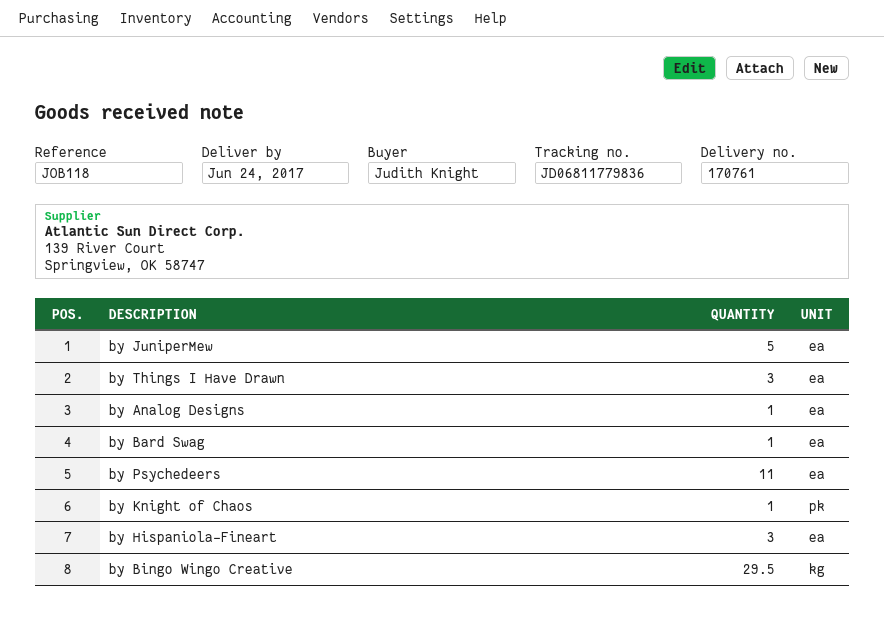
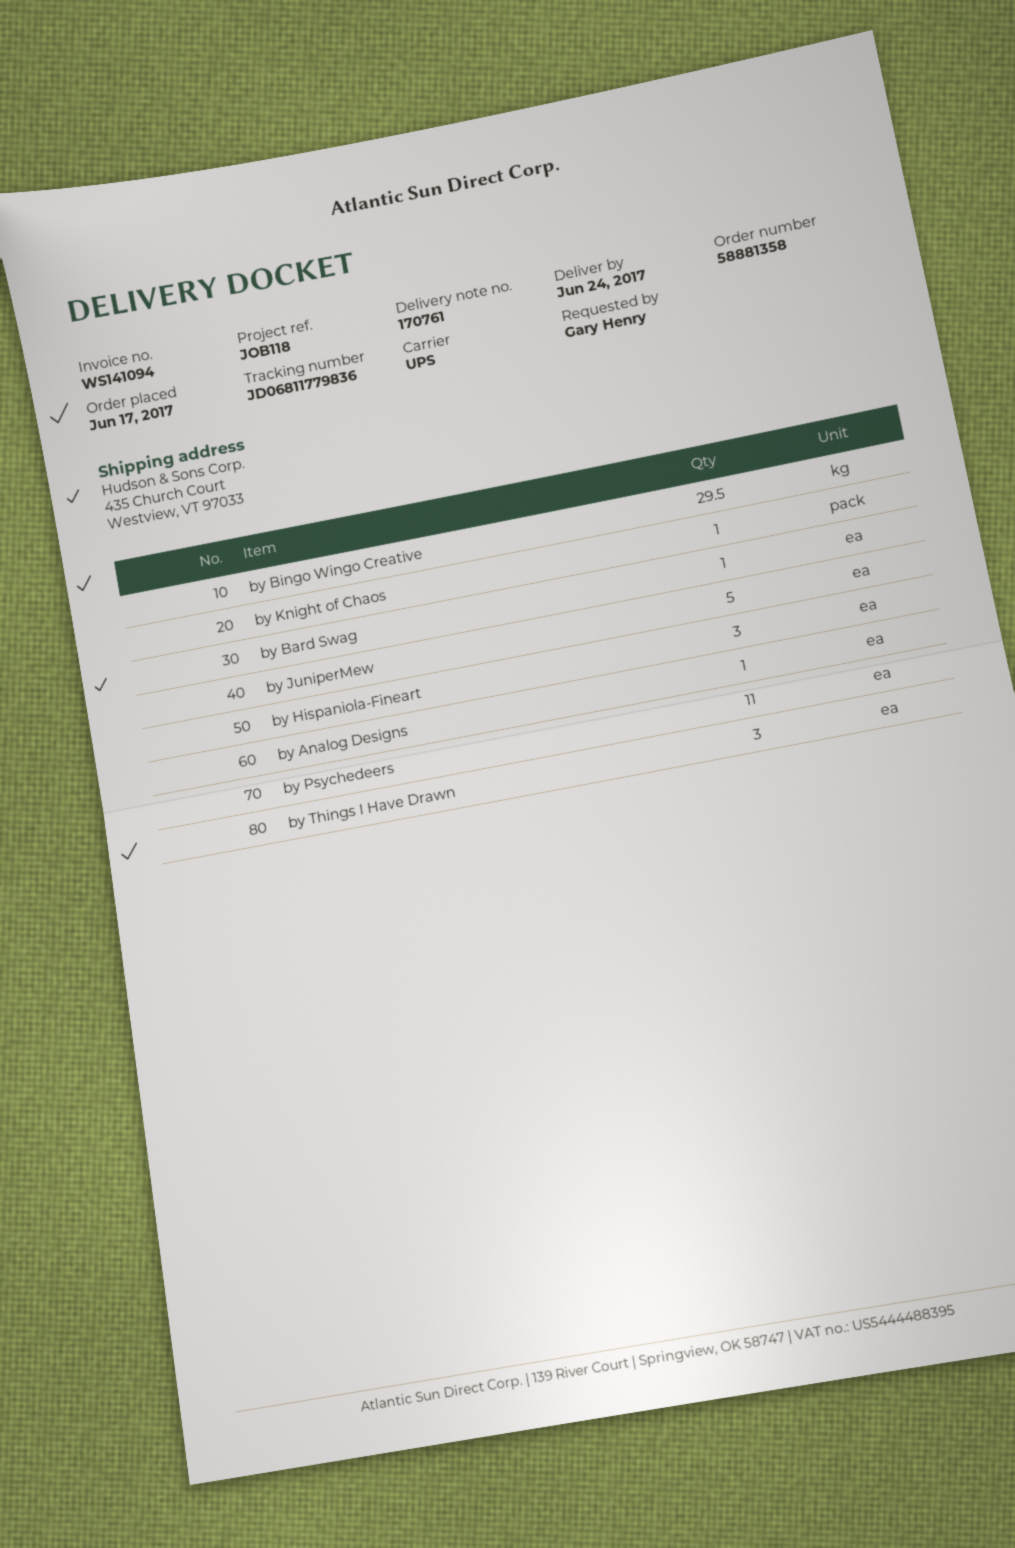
ordered by: Judith Knight -> Gary Henry

